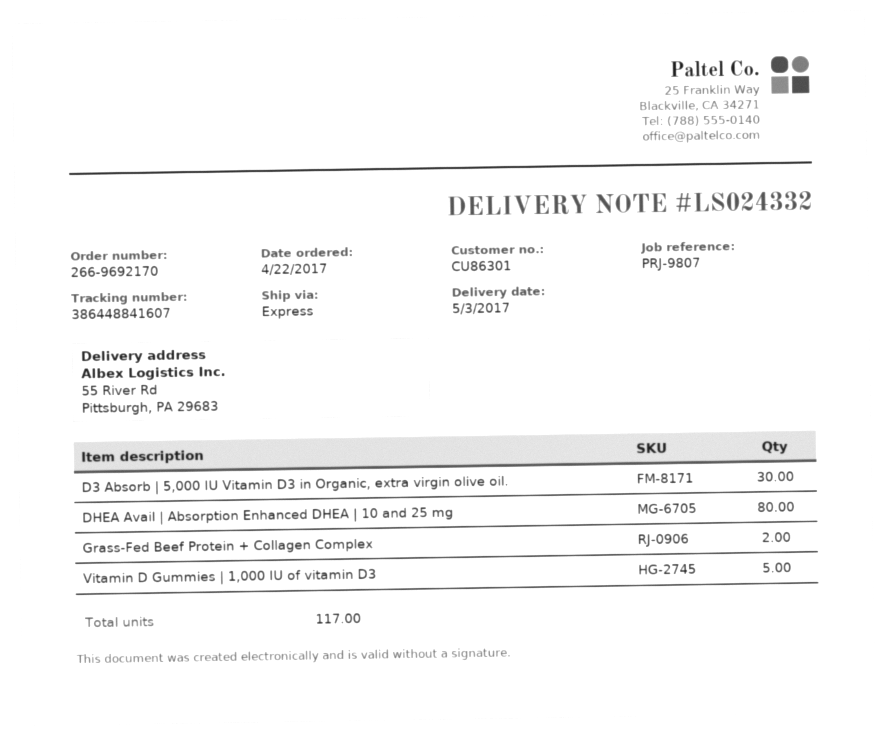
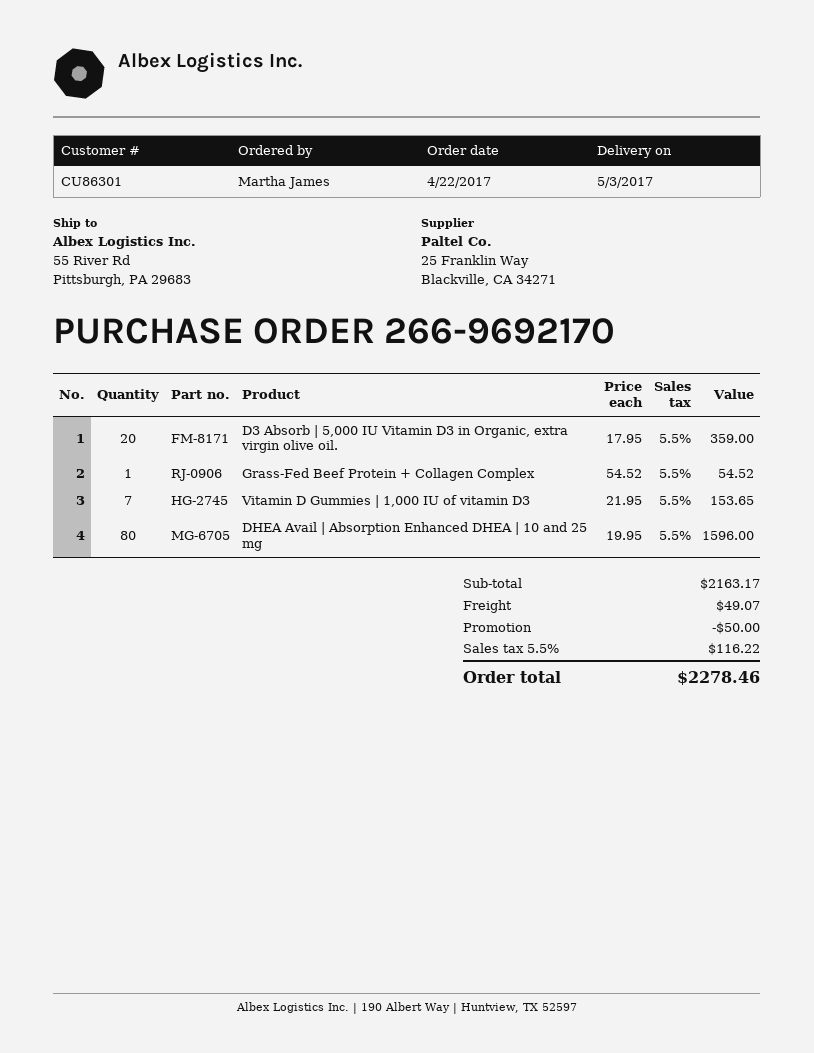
D3 Absorb | 5,000 IU Vitamin D3 in Organic, extra virgin olive oil.: 30 -> 20
Grass-Fed Beef Protein + Collagen Complex: 2 -> 1
Vitamin D Gummies | 1,000 IU of vitamin D3: 5 -> 7

